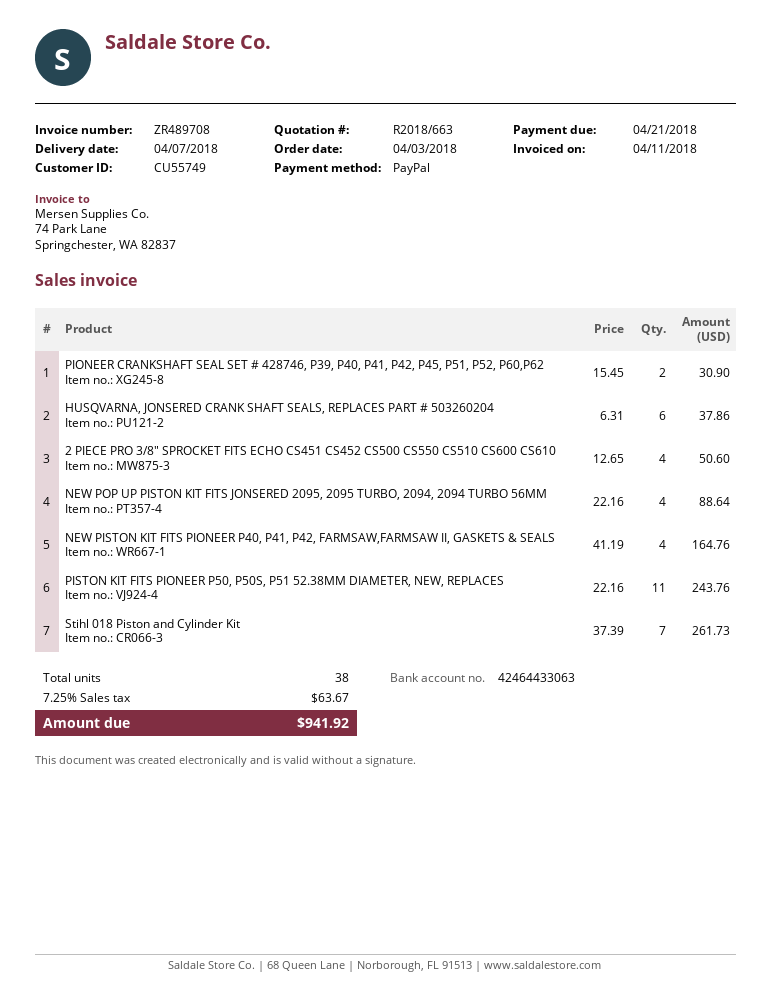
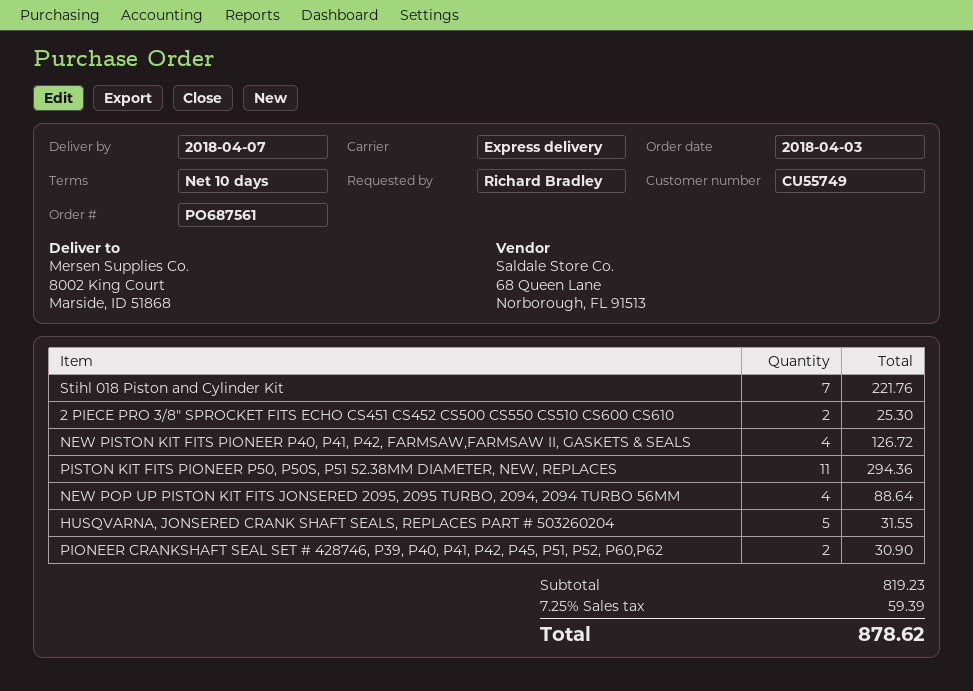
HUSQVARNA, JONSERED CRANK SHAFT SEALS, REPLACES PART # 503260204: 6 for 37.86 -> 5 for 31.55
2 PIECE PRO 3/8" SPROCKET FITS ECHO CS451 CS452 CS500 CS550 CS510 CS600 CS610: 4 for 50.60 -> 2 for 25.30
NEW PISTON KIT FITS PIONEER P40, P41, P42, FARMSAW,FARMSAW II, GASKETS & SEALS: 4 for 164.76 -> 4 for 126.72
PISTON KIT FITS PIONEER P50, P50S, P51 52.38MM DIAMETER, NEW, REPLACES: 11 for 243.76 -> 11 for 294.36
Stihl 018 Piston and Cylinder Kit: 7 for 261.73 -> 7 for 221.76
tax: 7.25% = 63.67 -> 7.25% = 59.39
total: 941.92 -> 878.62

